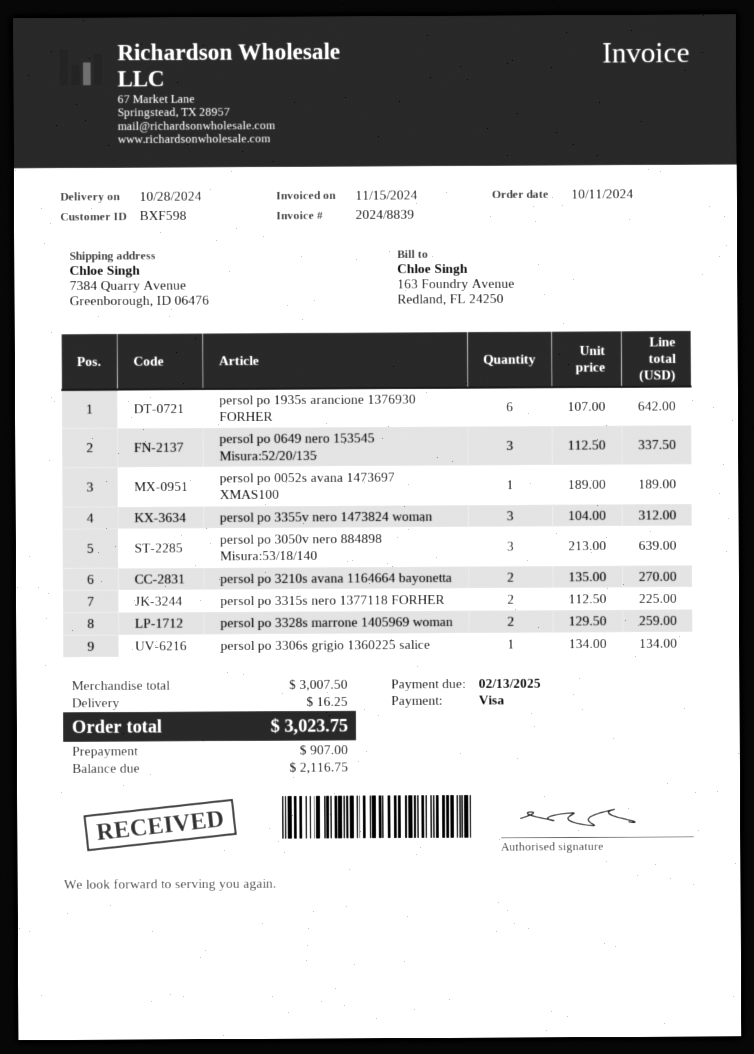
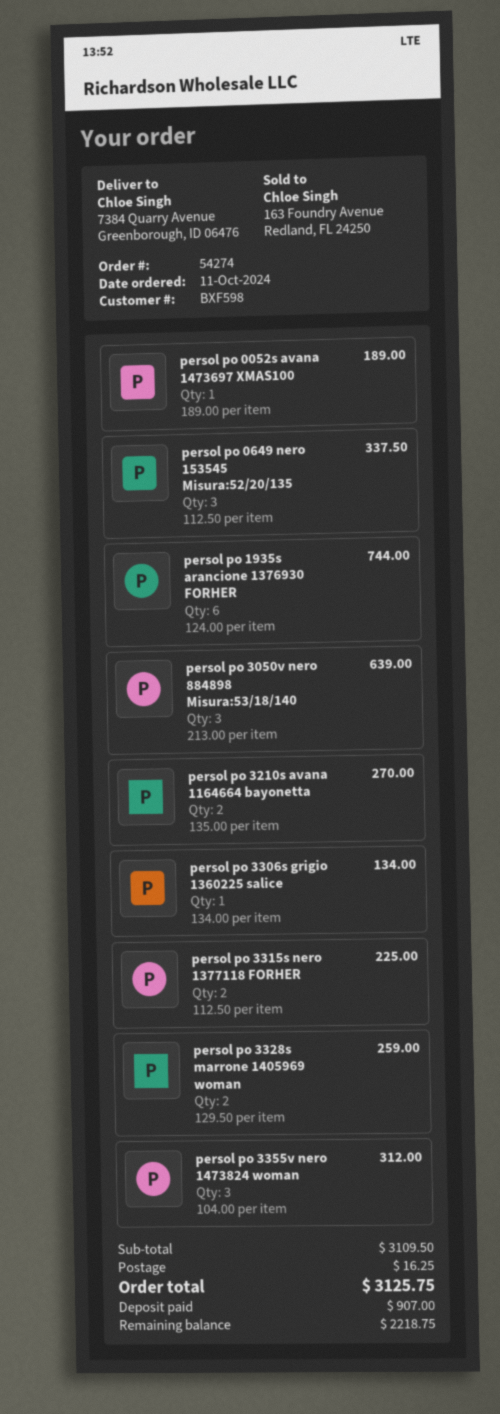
persol po 1935s arancione 1376930 FORHER: 6 x 107.00 = 642.00 -> 6 x 124.00 = 744.00
subtotal: 3007.50 -> 3109.50
total: 3023.75 -> 3125.75
balance: 2116.75 -> 2218.75

